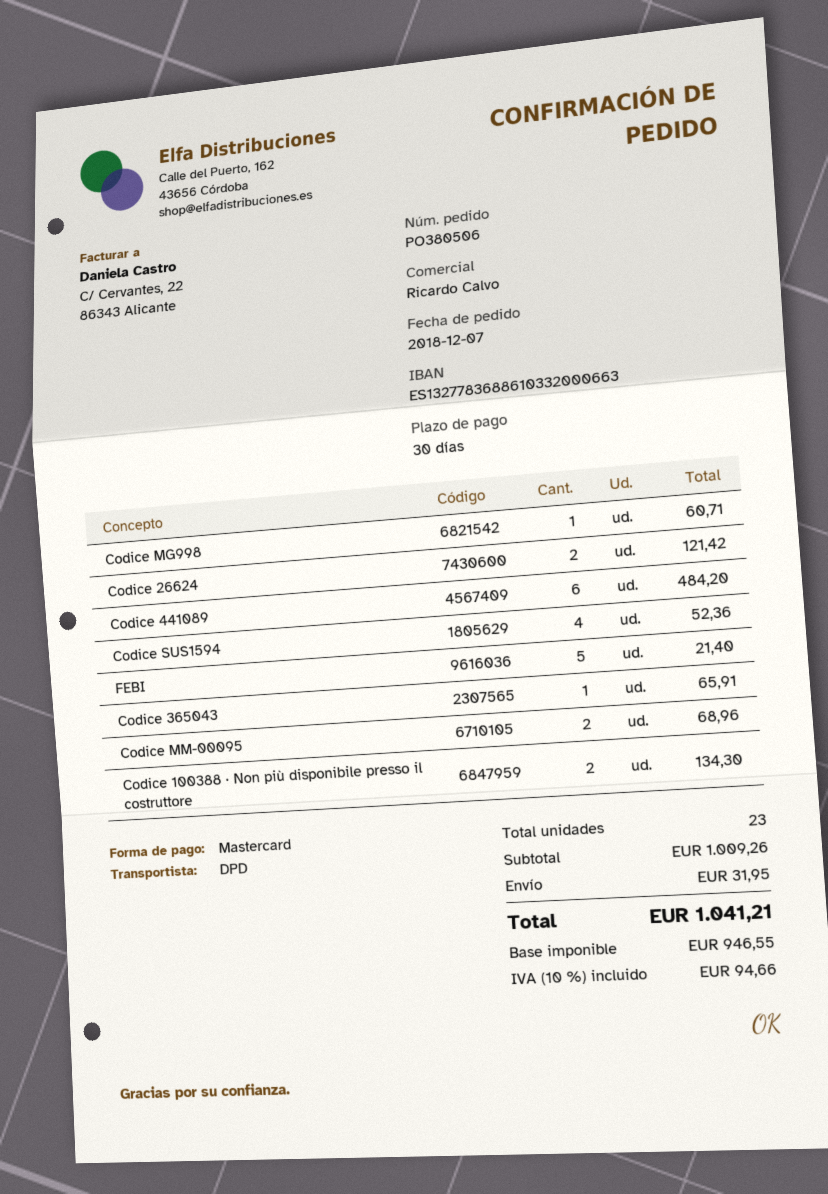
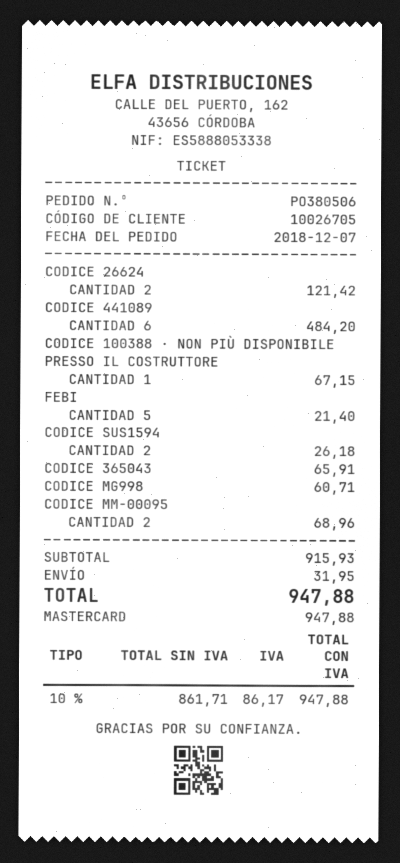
Codice SUS1594: 4 for 52.36 -> 2 for 26.18
Codice 100388 · Non più disponibile presso il costruttore: 2 for 134.30 -> 1 for 67.15
subtotal: 1009.26 -> 915.93
net: 946.55 -> 861.71
tax: 10% = 94.66 -> 10% = 86.17
total: 1041.21 -> 947.88

